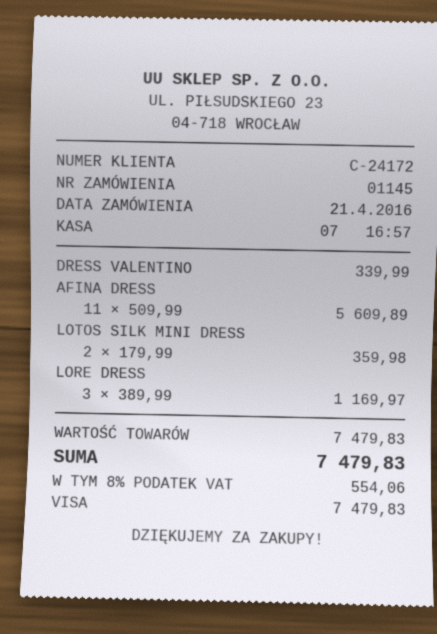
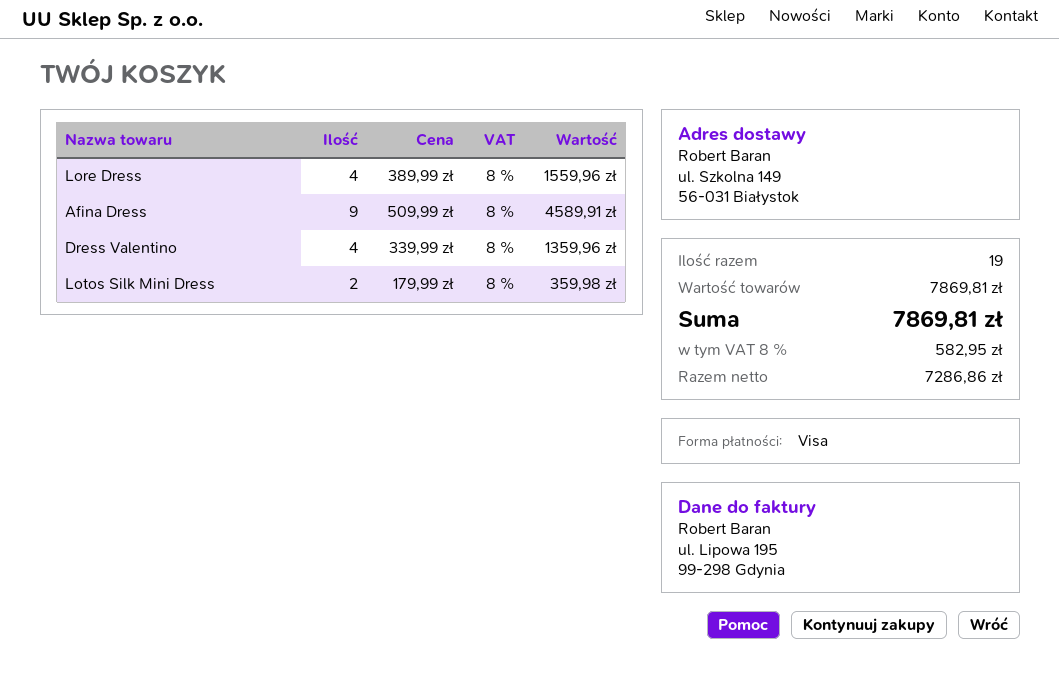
DRESS VALENTINO: 1 x 339.99 = 339.99 -> 4 x 339.99 = 1359.96
AFINA DRESS: 11 x 509.99 = 5609.89 -> 9 x 509.99 = 4589.91
LORE DRESS: 3 x 389.99 = 1169.97 -> 4 x 389.99 = 1559.96
subtotal: 7479.83 -> 7869.81
tax: 8% = 554.06 -> 8% = 582.95
total: 7479.83 -> 7869.81

